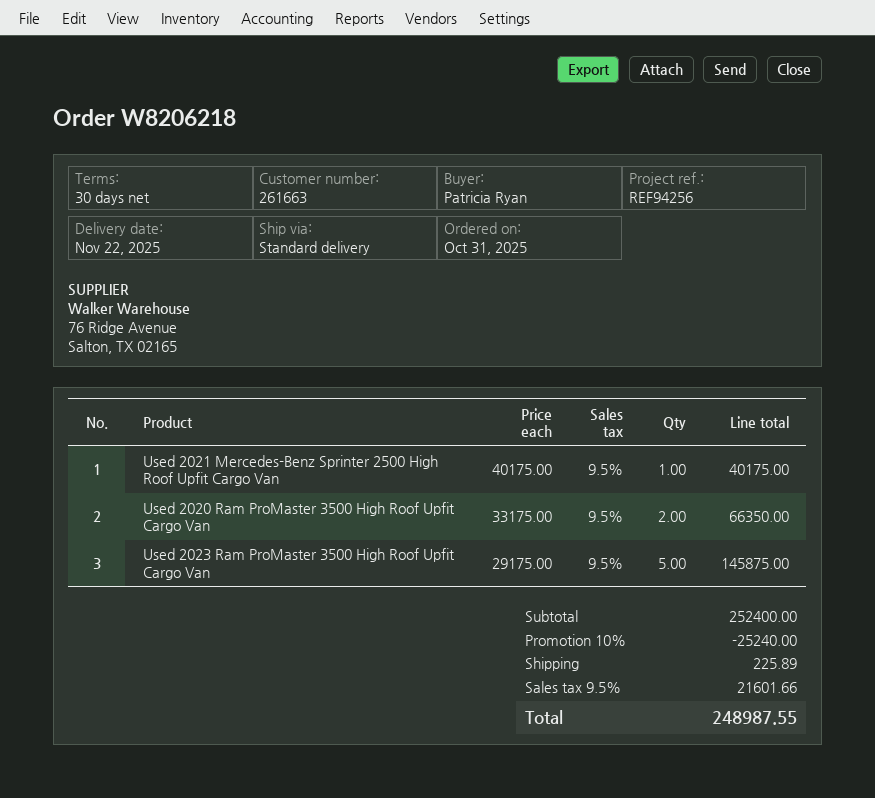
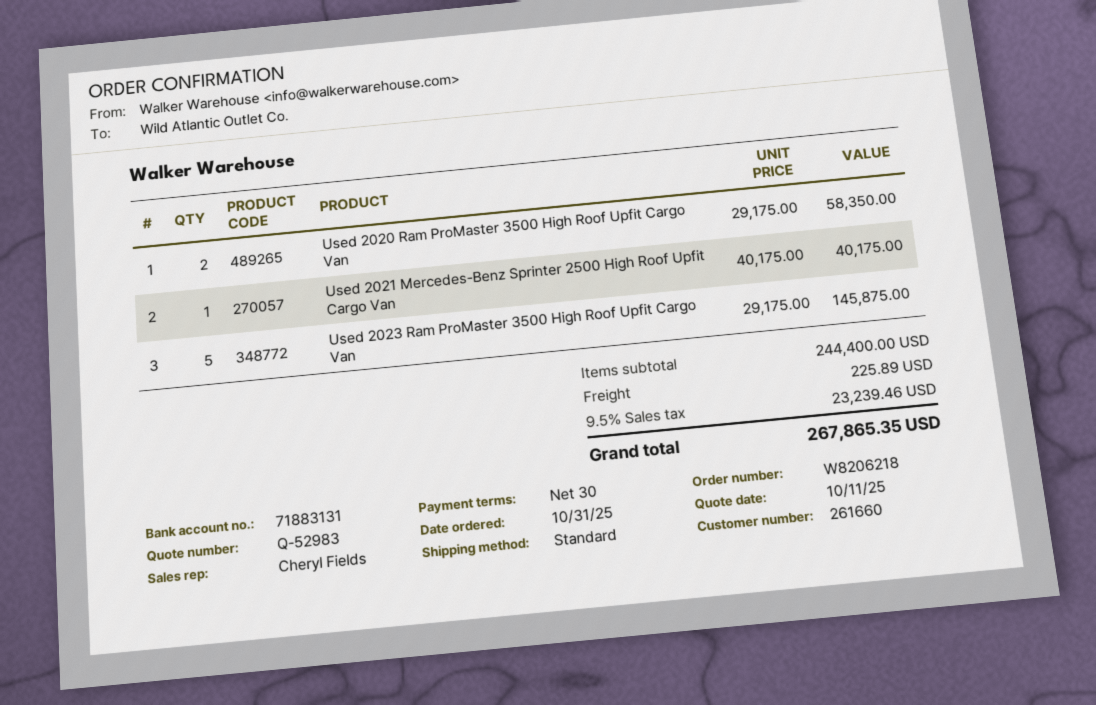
customer number: 261663 -> 261660
Used 2020 Ram ProMaster 3500 High Roof Upfit Cargo Van: 2 x 33175.00 = 66350.00 -> 2 x 29175.00 = 58350.00
subtotal: 252400.00 -> 244400.00
discount: 10% = 25240.00 -> none
tax: 9.5% = 21601.66 -> 9.5% = 23239.46
total: 248987.55 -> 267865.35

